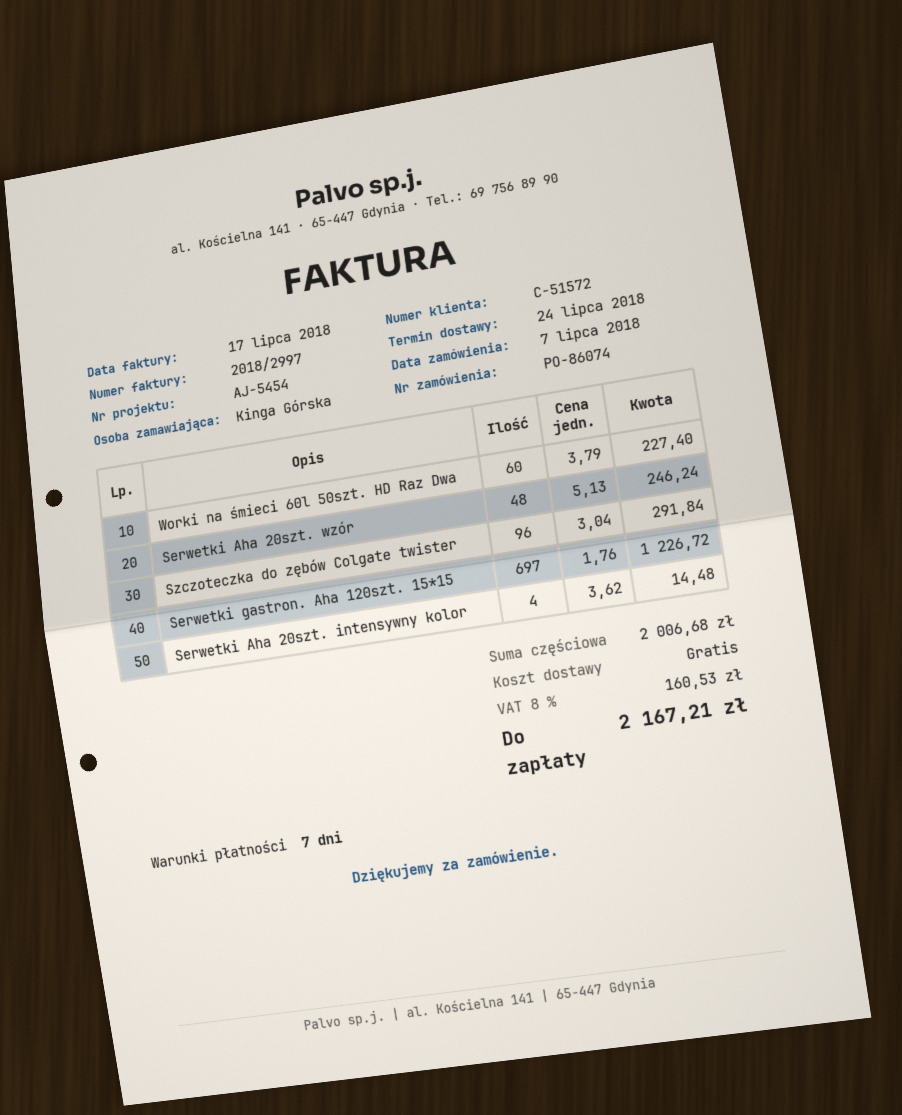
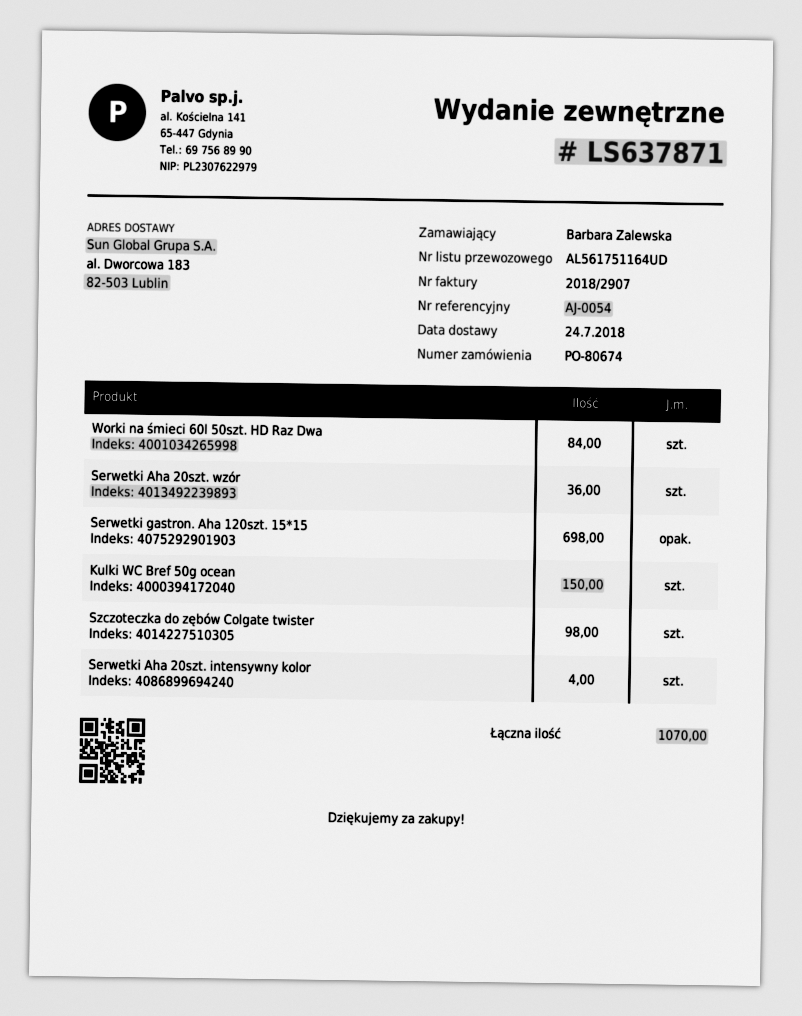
order number: PO-86074 -> PO-80674
invoice number: 2018/2997 -> 2018/2907
reference: AJ-5454 -> AJ-0054
ordered by: Kinga Górska -> Barbara Zalewska
Worki na śmieci 60l 50szt. HD Raz Dwa: 60 -> 84
Serwetki Aha 20szt. wzór: 48 -> 36
Szczoteczka do zębów Colgate twister: 96 -> 98
Serwetki gastron. Aha 120szt. 15*15: 697 -> 698
Kulki WC Bref 50g ocean: none -> 150

